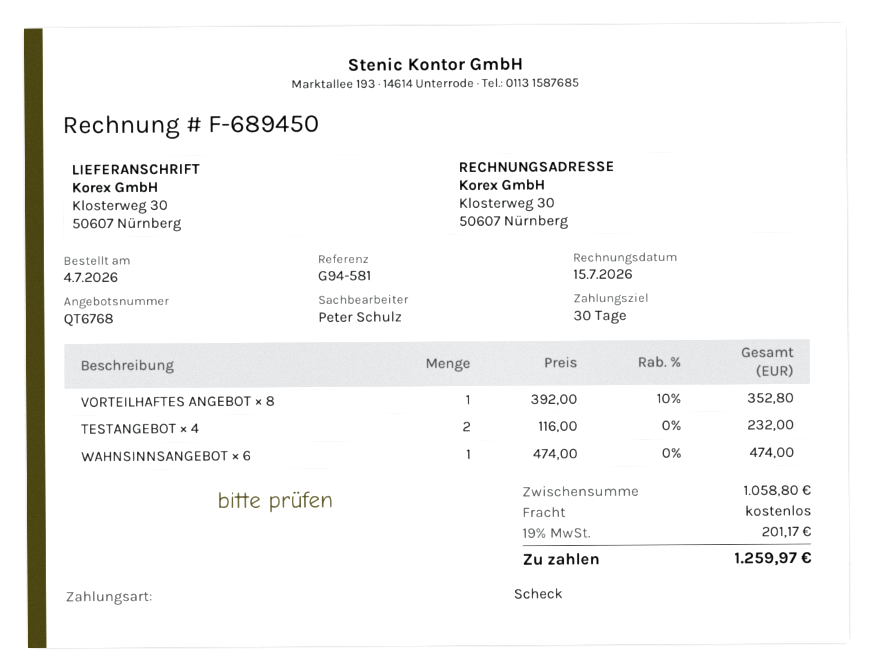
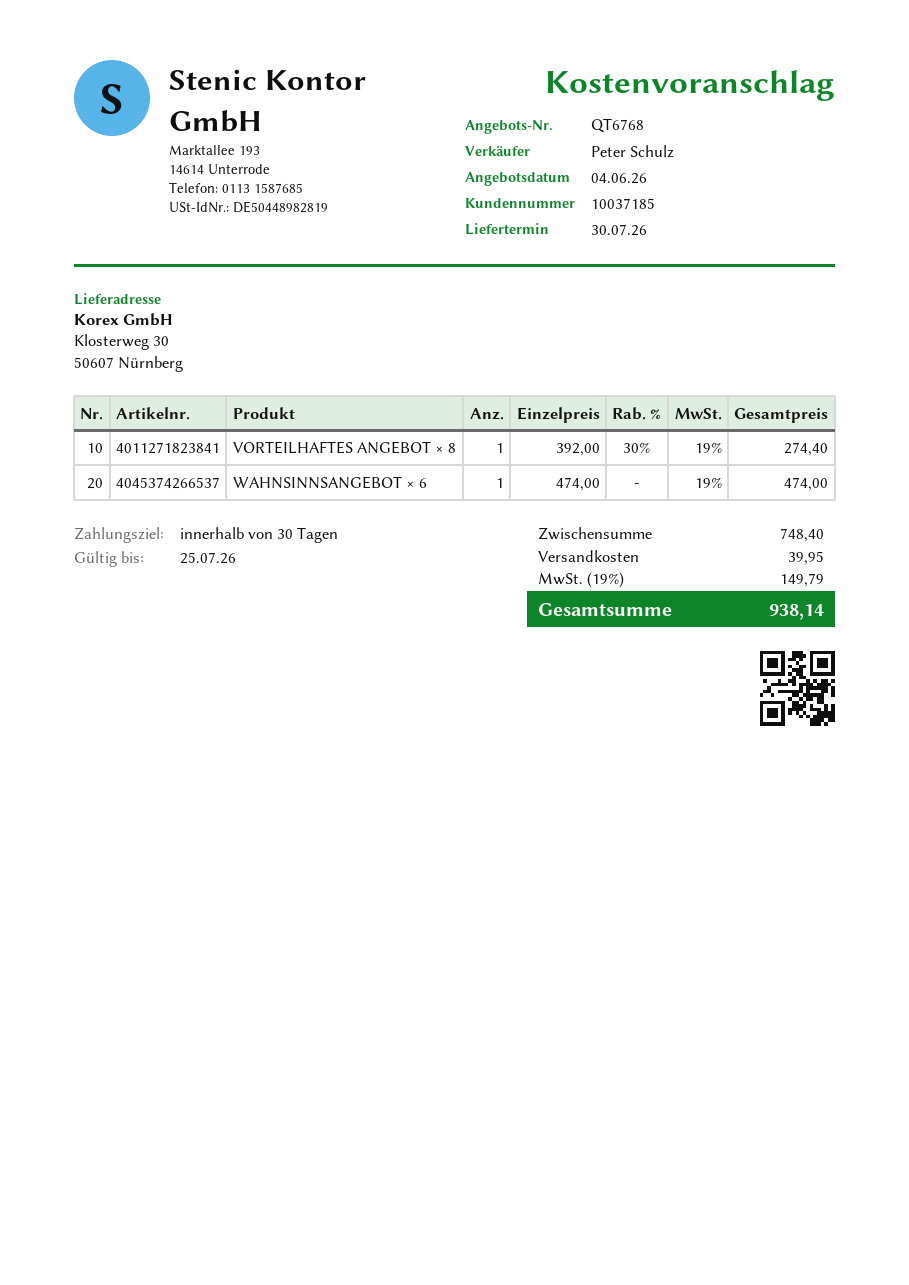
VORTEILHAFTES ANGEBOT × 8: 1 x 392.00 - 10% = 352.80 -> 1 x 392.00 - 30% = 274.40
TESTANGEBOT × 4: 2 x 116.00 = 232.00 -> none
subtotal: 1058.80 -> 748.40
shipping: 0.00 -> 39.95
tax: 19% = 201.17 -> 19% = 149.79
total: 1259.97 -> 938.14

